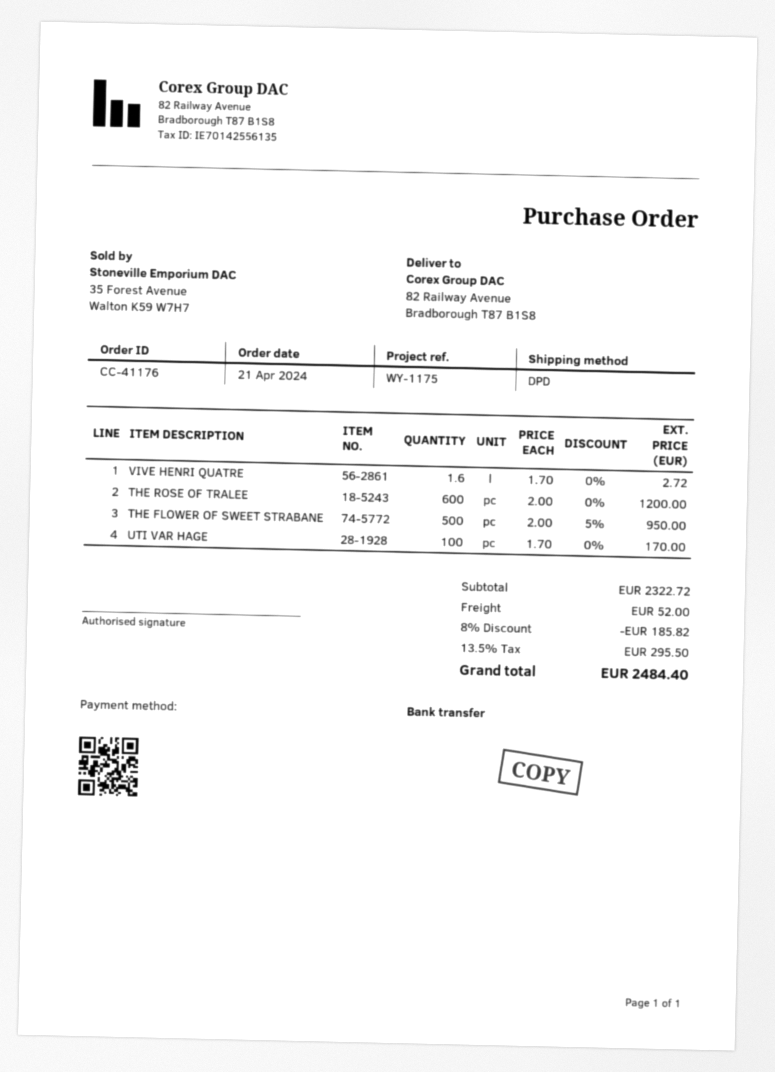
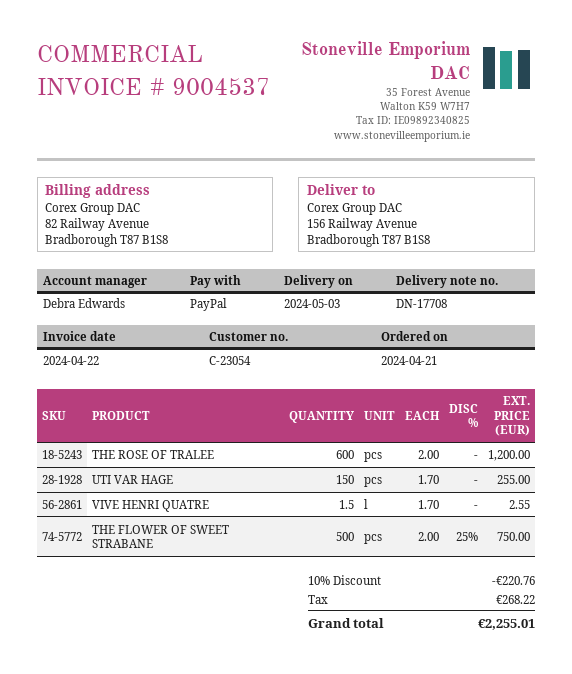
payment method: bank transfer -> PayPal
ship to: 82 Railway Avenue, Bradborough T87 B1S8 -> 156 Railway Avenue, Bradborough T87 B1S8
VIVE HENRI QUATRE: 1.6 x 1.70 = 2.72 -> 1.5 x 1.70 = 2.55
THE FLOWER OF SWEET STRABANE: 500 x 2.00 - 5% = 950.00 -> 500 x 2.00 - 25% = 750.00
UTI VAR HAGE: 100 x 1.70 = 170.00 -> 150 x 1.70 = 255.00
discount: 8% = 185.82 -> 10% = 220.76
shipping: 52.00 -> none
tax: 295.50 -> 268.22
total: 2484.40 -> 2255.01

